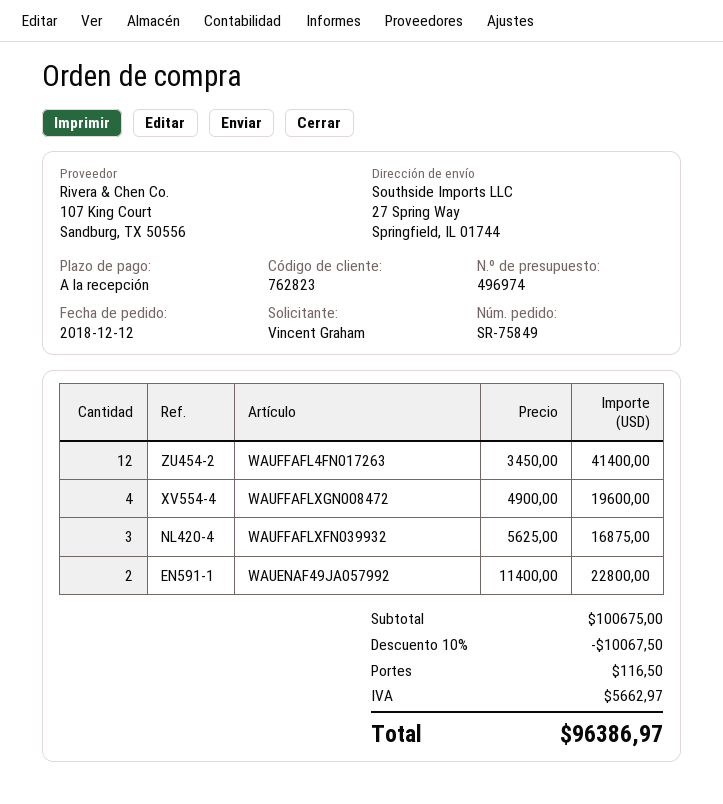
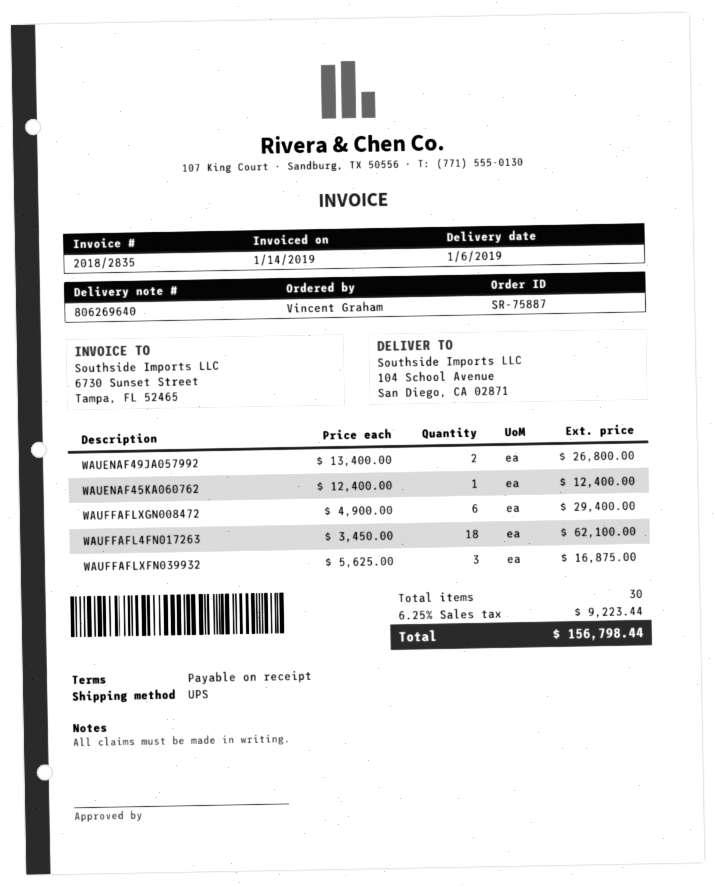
order number: SR-75849 -> SR-75887
ship to: 27 Spring Way, Springfield, IL 01744 -> 104 School Avenue, San Diego, CA 02871
WAUFFAFL4FN017263: 12 x 3450.00 = 41400.00 -> 18 x 3450.00 = 62100.00
WAUFFAFLXGN008472: 4 x 4900.00 = 19600.00 -> 6 x 4900.00 = 29400.00
WAUENAF49JA057992: 2 x 11400.00 = 22800.00 -> 2 x 13400.00 = 26800.00
WAUENAF45KA060762: none -> 1 x 12400.00 = 12400.00
discount: 10% = 10067.50 -> none
shipping: 116.50 -> none
tax: 5662.97 -> 9223.44
total: 96386.97 -> 156798.44

